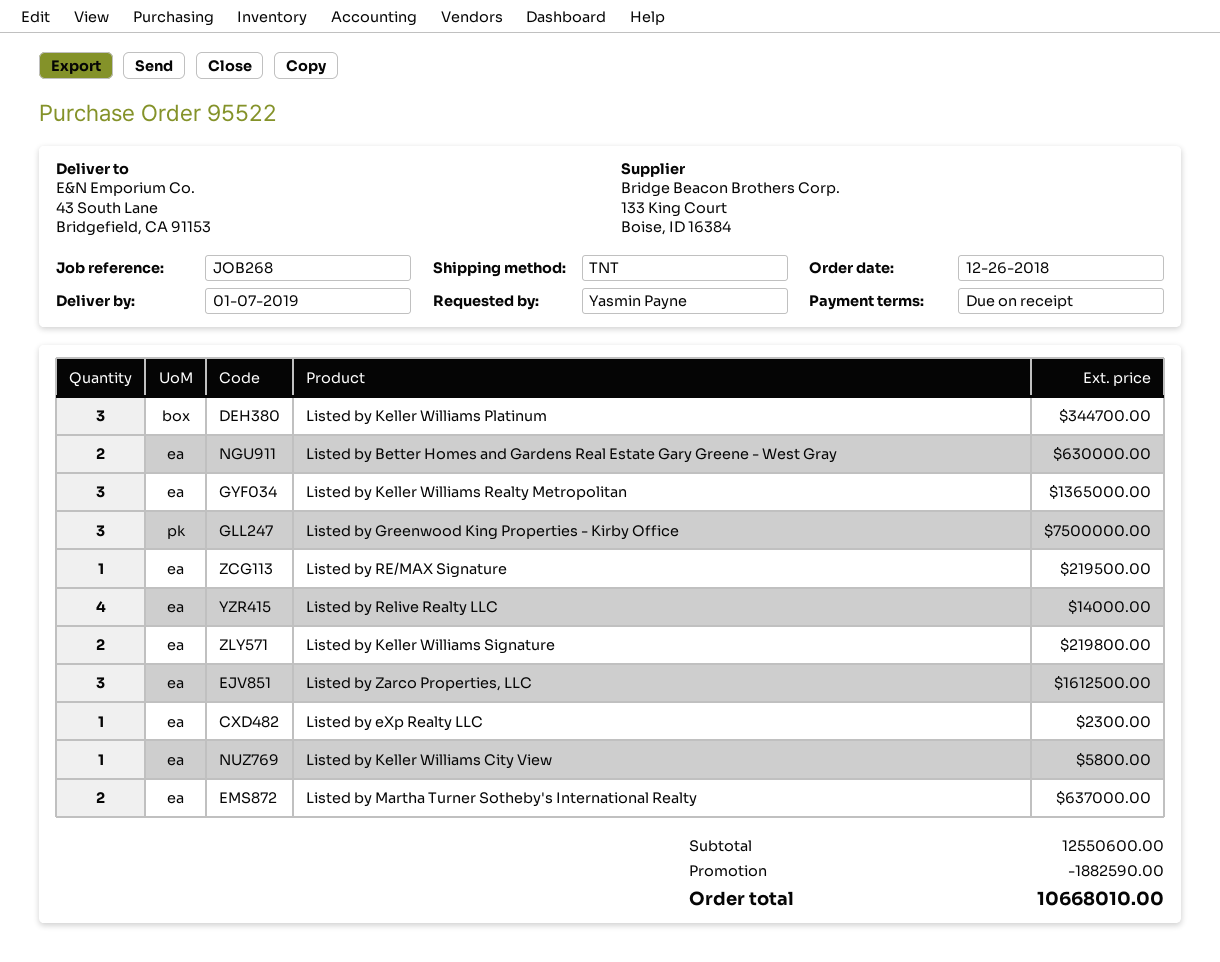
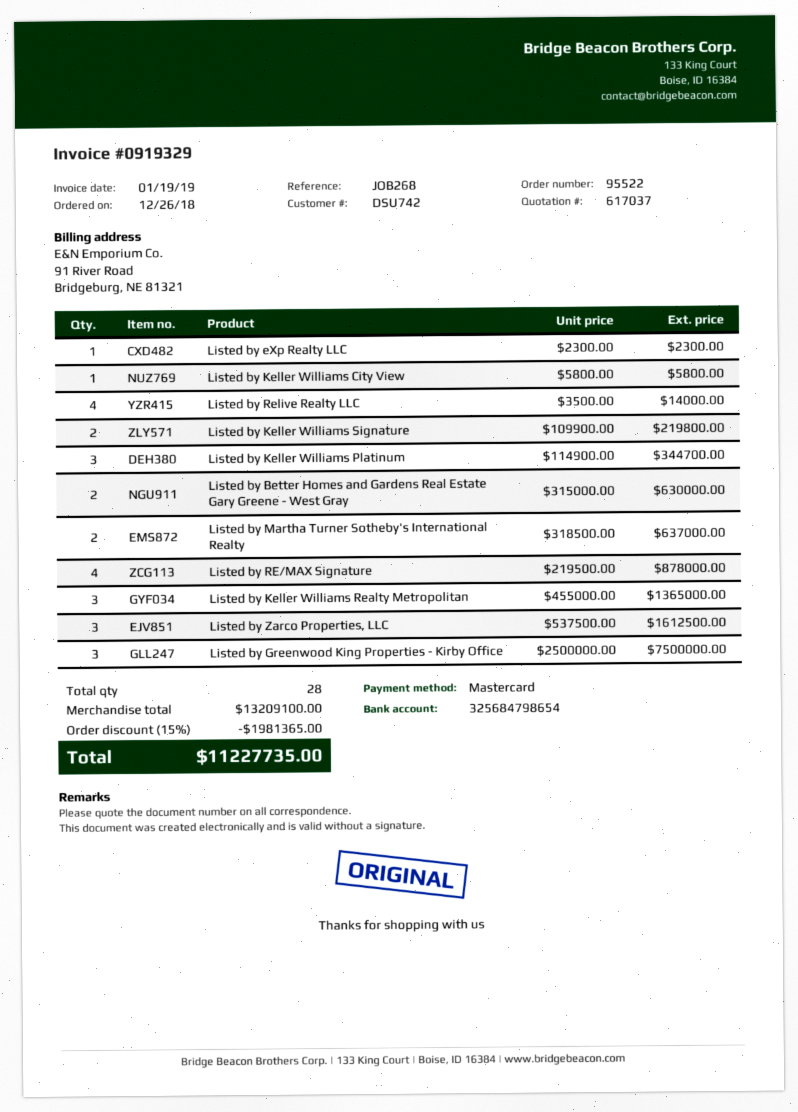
Listed by RE/MAX Signature: 1 for 219500.00 -> 4 for 878000.00
subtotal: 12550600.00 -> 13209100.00
discount: 1882590.00 -> 1981365.00
total: 10668010.00 -> 11227735.00

